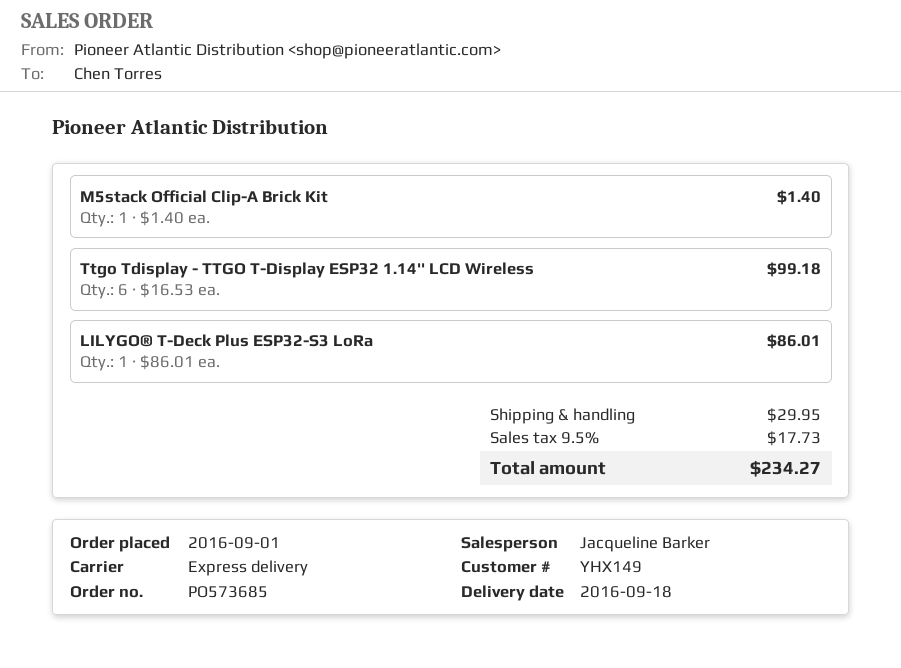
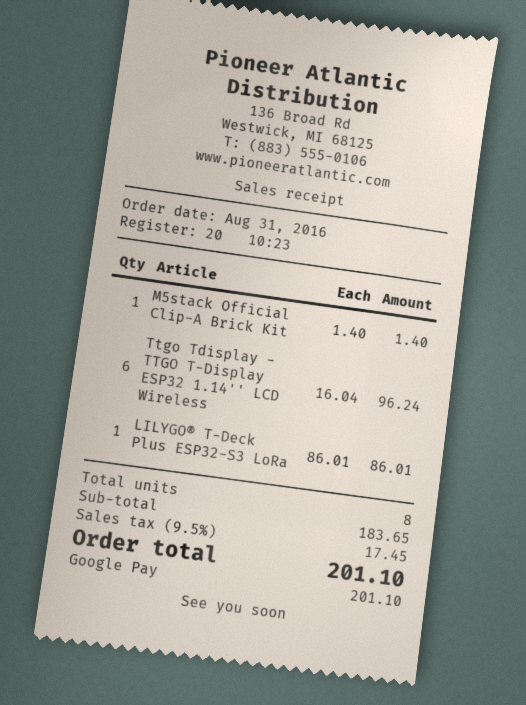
order date: 2016-09-01 -> 2016-08-31
Ttgo Tdisplay - TTGO T-Display ESP32 1.14'' LCD Wireless: 6 x 16.53 = 99.18 -> 6 x 16.04 = 96.24
shipping: 29.95 -> none
tax: 9.5% = 17.73 -> 9.5% = 17.45
total: 234.27 -> 201.10

